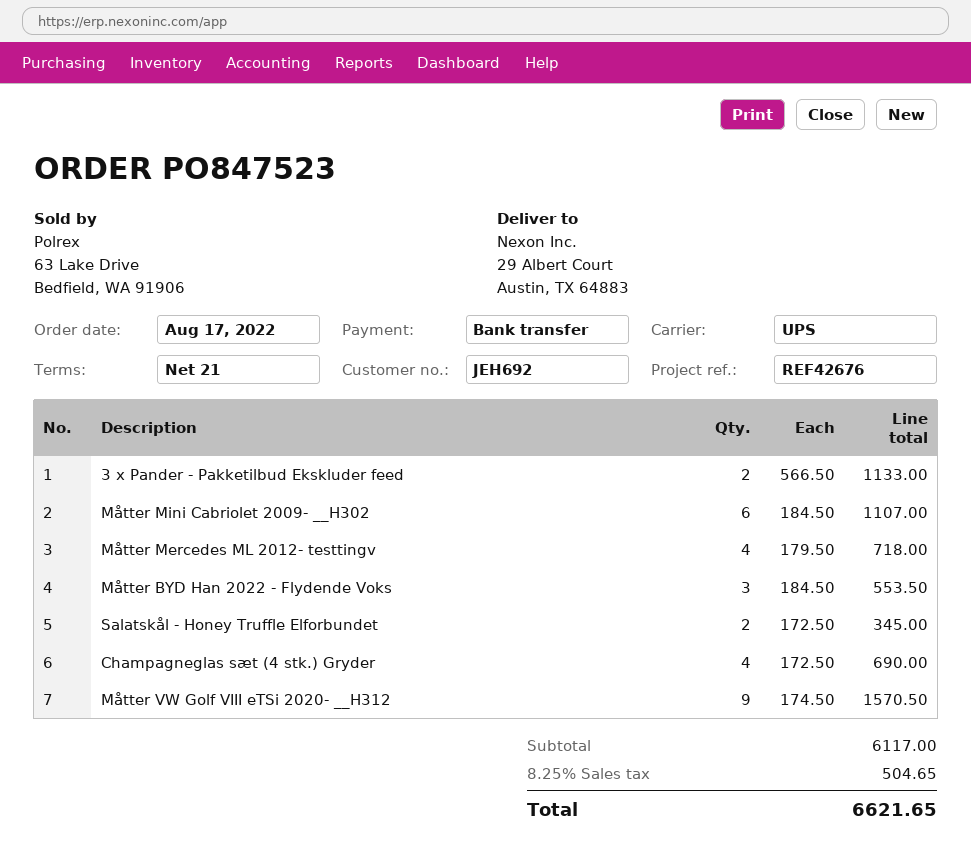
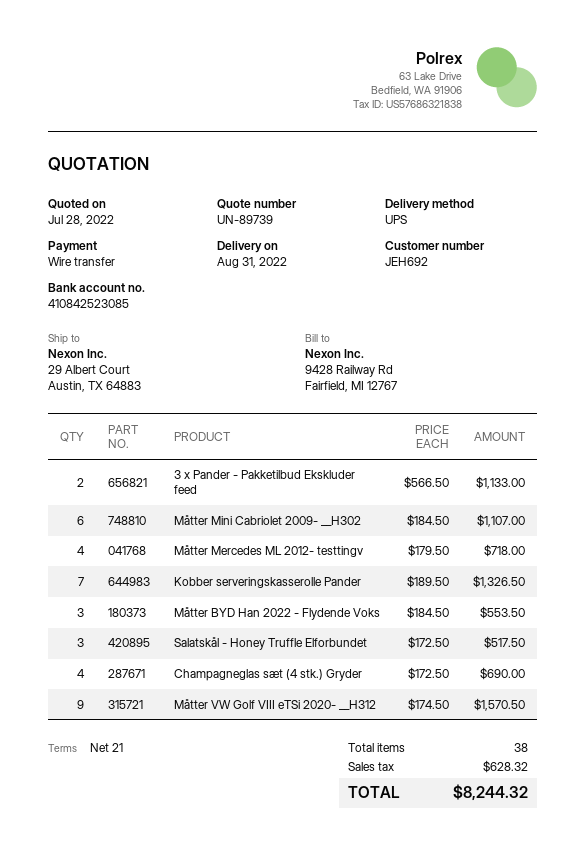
Salatskål - Honey Truffle Elforbundet: 2 x 172.50 = 345.00 -> 3 x 172.50 = 517.50
Kobber serveringskasserolle Pander: none -> 7 x 189.50 = 1326.50
tax: 504.65 -> 628.32
total: 6621.65 -> 8244.32

